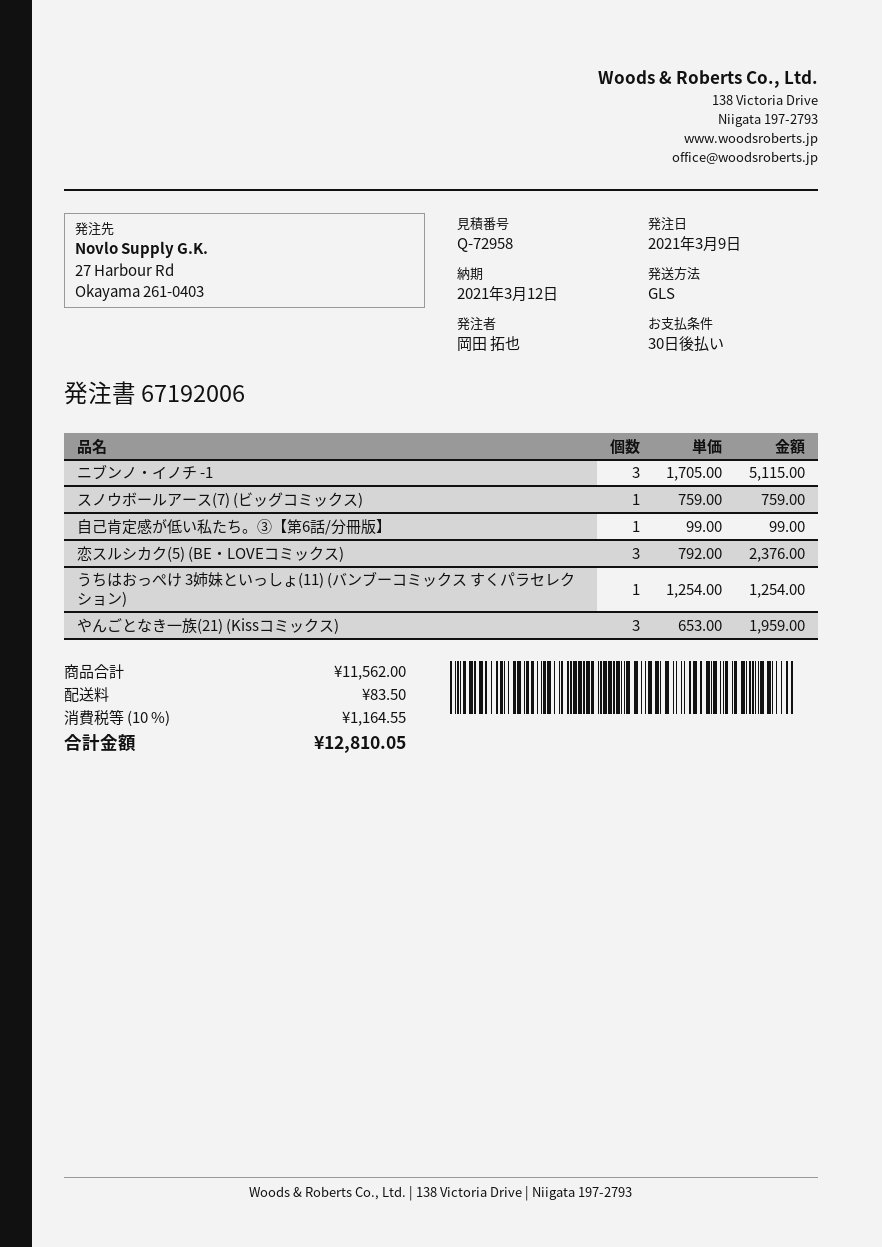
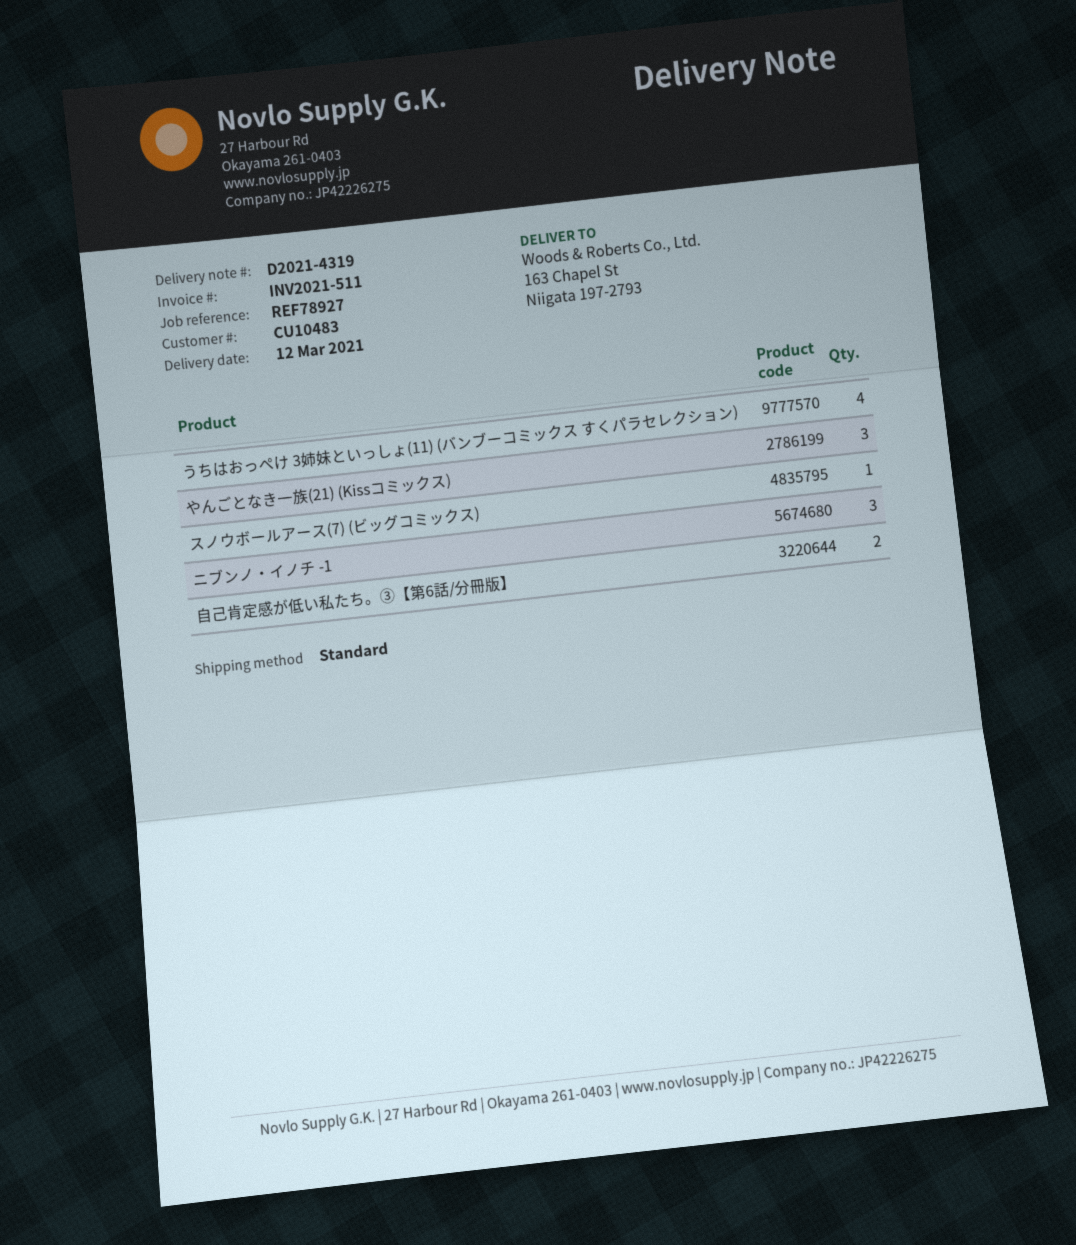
shipping method: GLS -> standard
自己肯定感が低い私たち。③【第6話/分冊版】: 1 -> 2
恋スルシカク(5) (BE・LOVEコミックス): 3 -> none
うちはおっぺけ 3姉妹といっしょ(11) (バンブーコミックス すくパラセレクション): 1 -> 4

